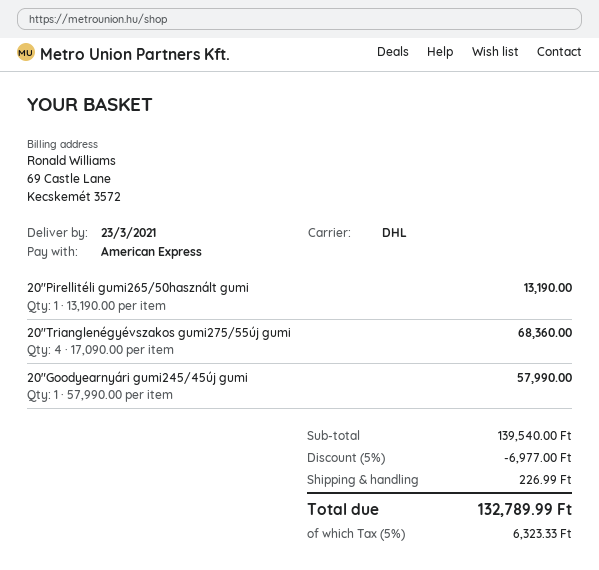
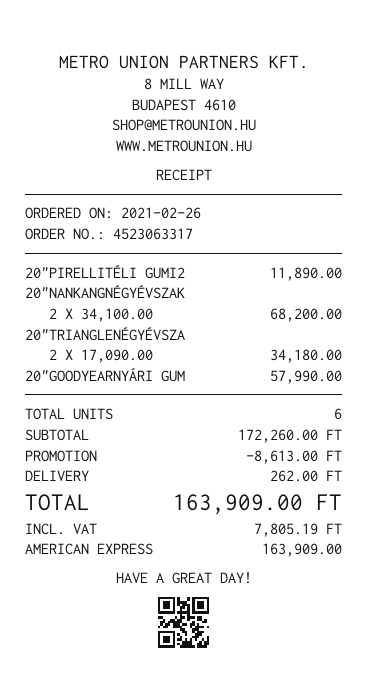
20"Pirellitéli gumi265/50használt gumi: 1 x 13190.00 = 13190.00 -> 1 x 11890.00 = 11890.00
20"Trianglenégyévszakos gumi275/55új gumi: 4 x 17090.00 = 68360.00 -> 2 x 17090.00 = 34180.00
20"NANKANGNÉGYÉVSZAK: none -> 2 x 34100.00 = 68200.00
subtotal: 139540.00 -> 172260.00
discount: 6977.00 -> 8613.00
shipping: 226.99 -> 262.00
tax: 6323.33 -> 7805.19
total: 132789.99 -> 163909.00

